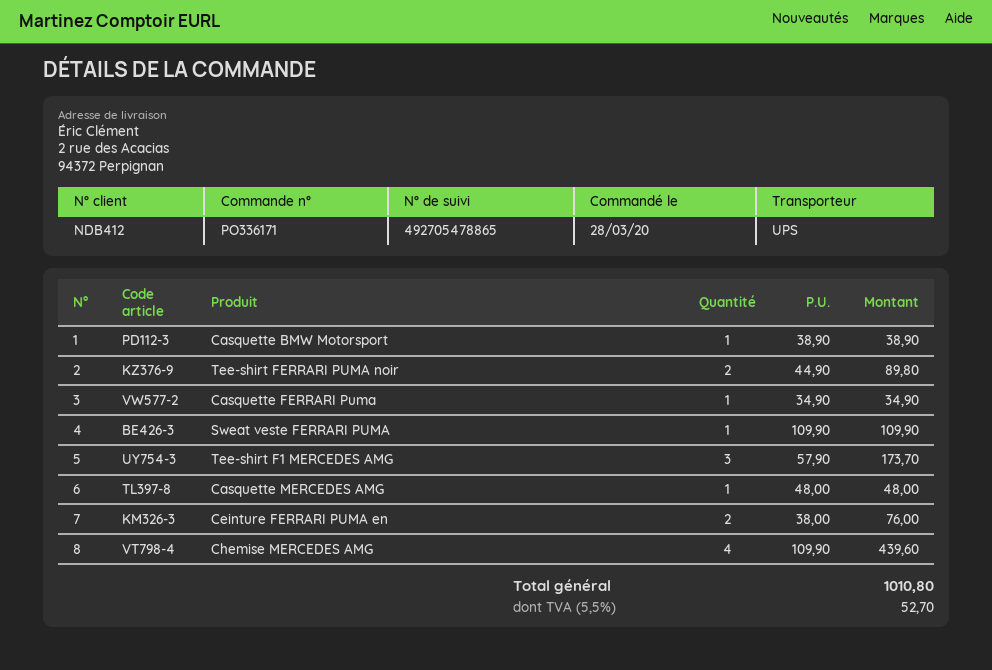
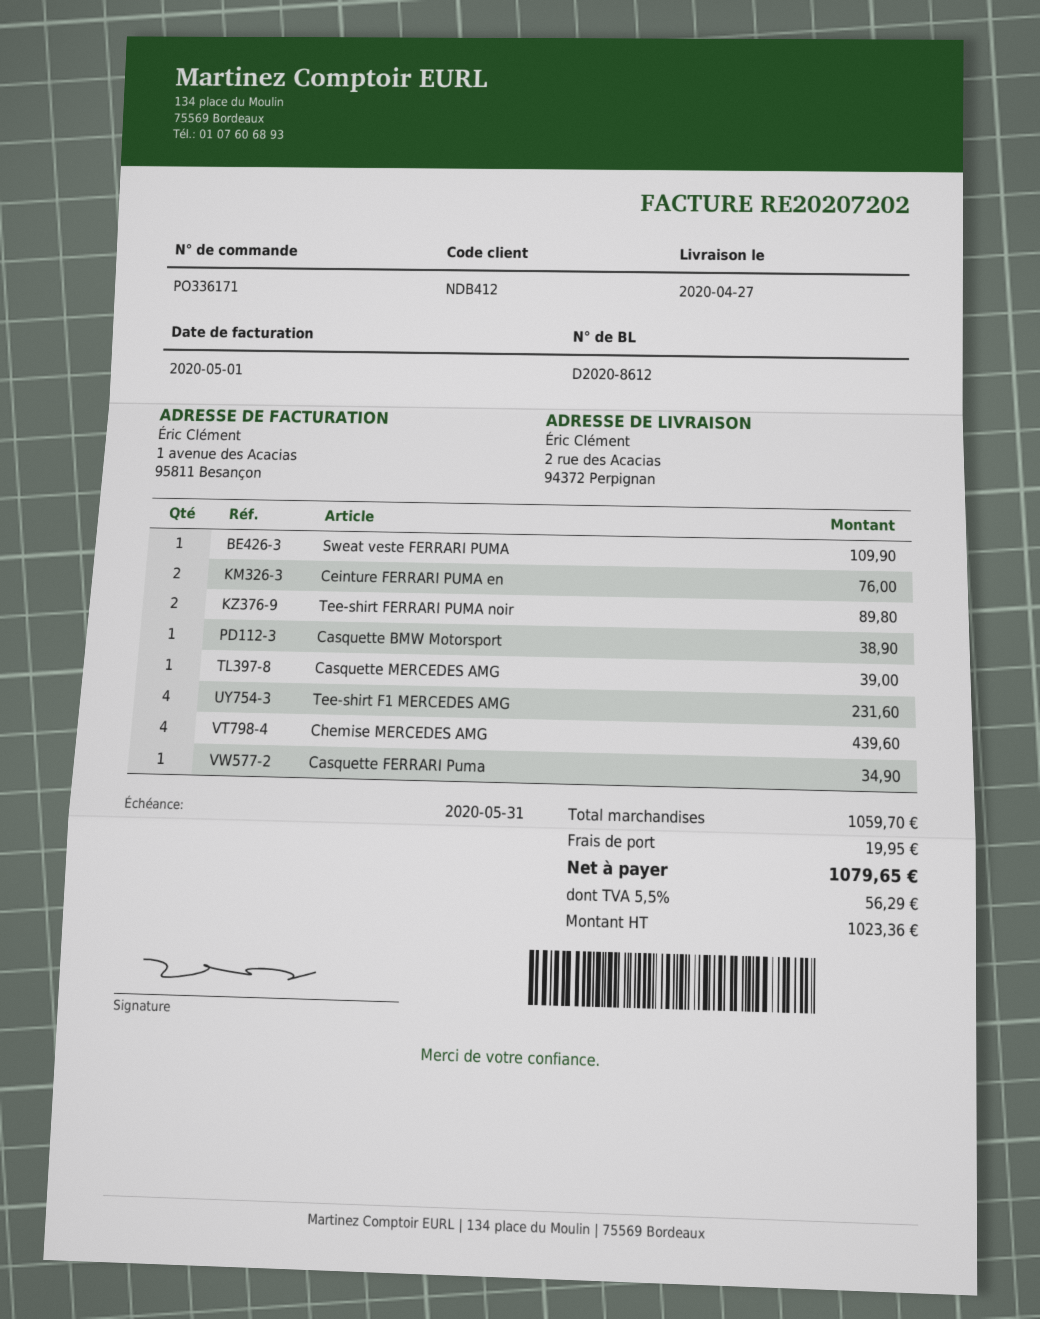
Tee-shirt F1 MERCEDES AMG: 3 for 173.70 -> 4 for 231.60
Casquette MERCEDES AMG: 1 for 48.00 -> 1 for 39.00
shipping: none -> 19.95
tax: 5.5% = 52.70 -> 5.5% = 56.29
total: 1010.80 -> 1079.65

